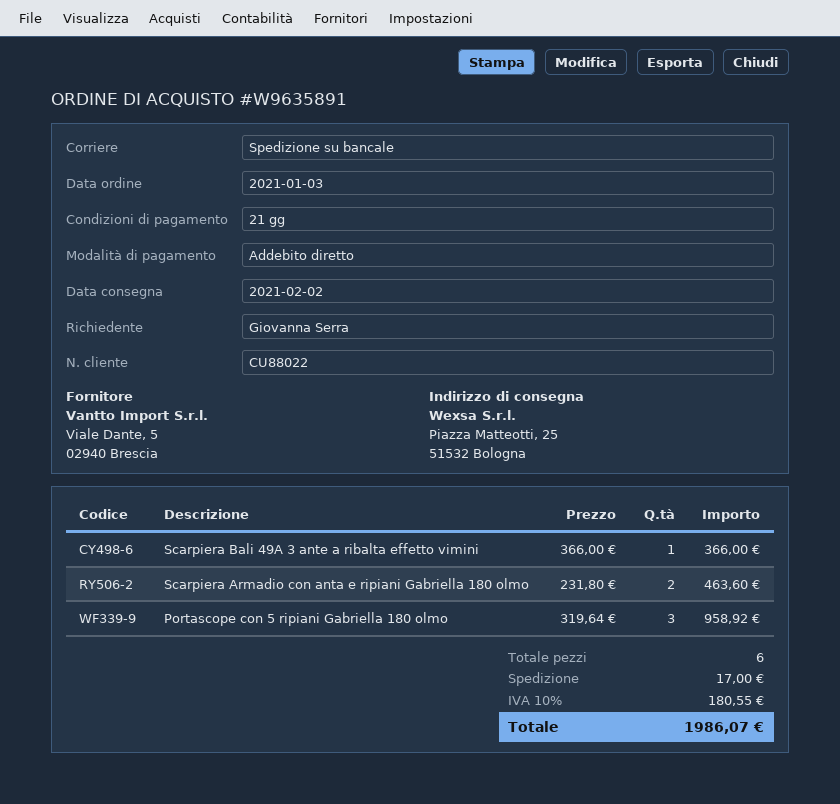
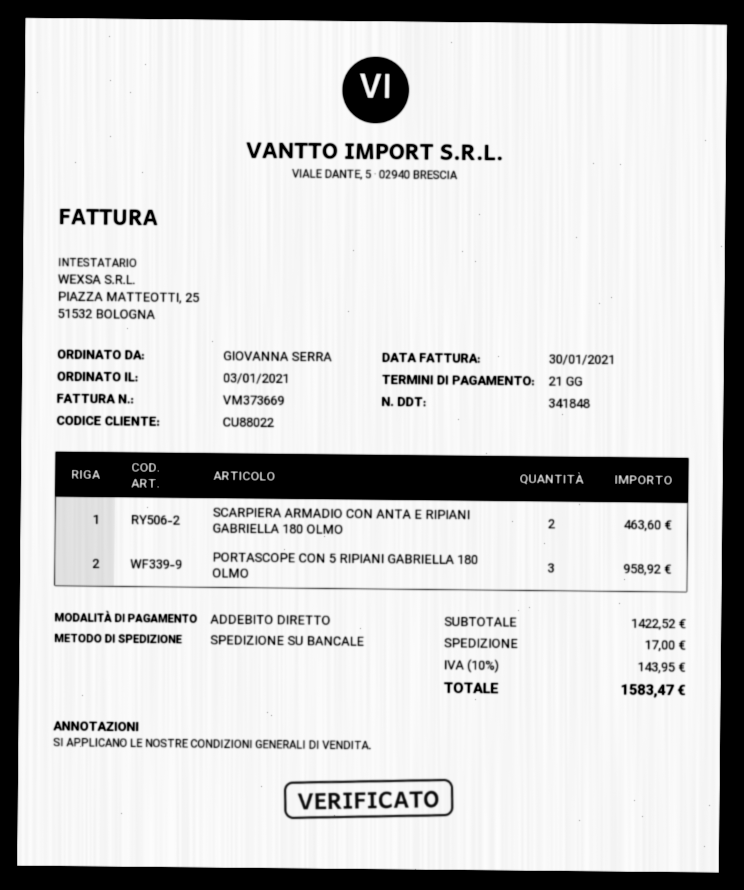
Scarpiera Bali 49A 3 ante a ribalta effetto vimini: 1 for 366.00 -> none
tax: 10% = 180.55 -> 10% = 143.95
total: 1986.07 -> 1583.47

